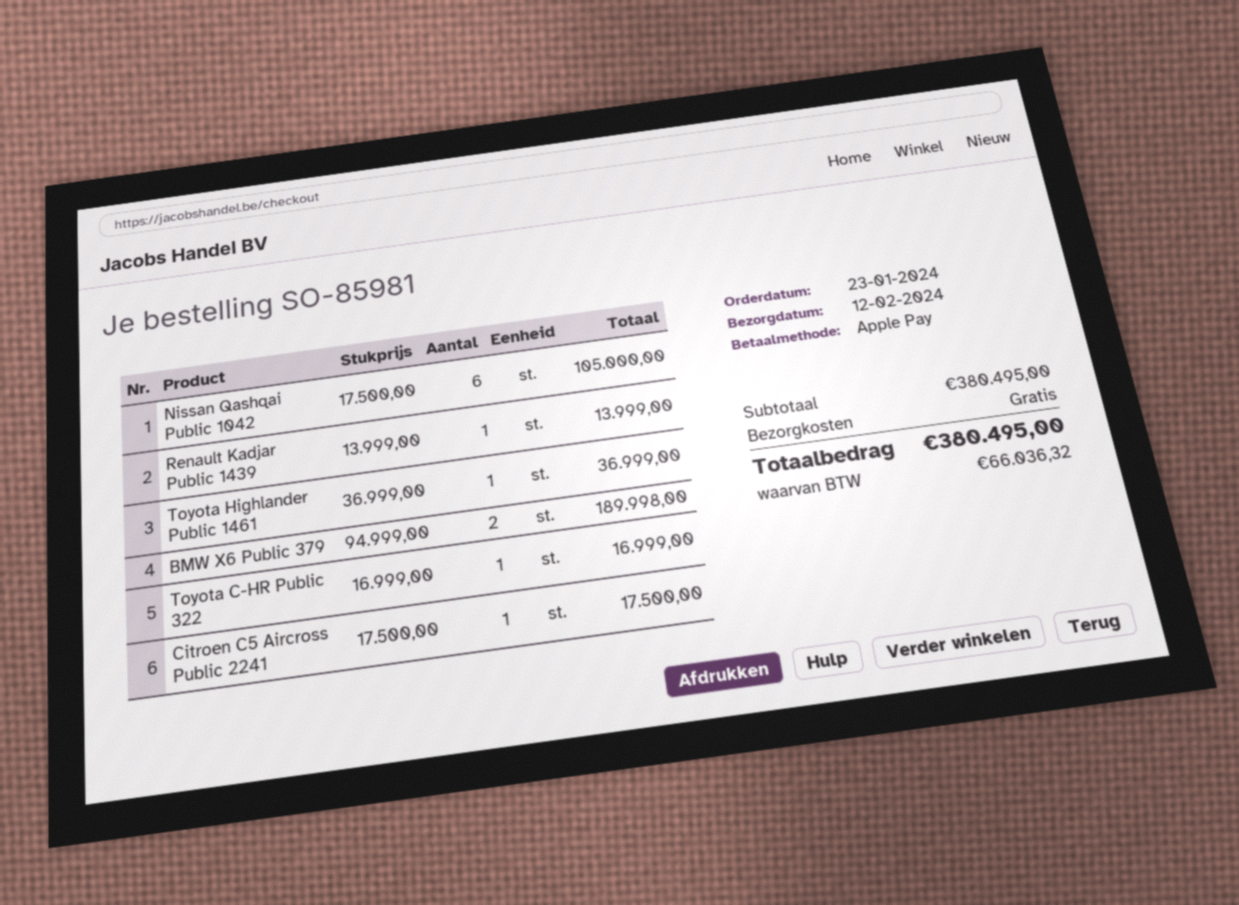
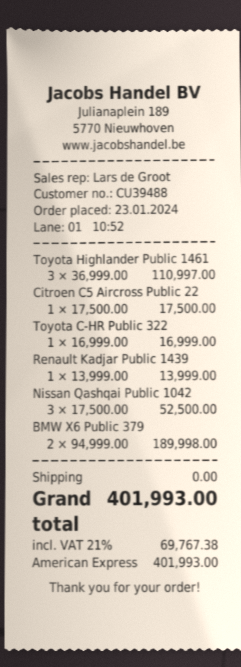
payment method: Apple Pay -> American Express
Nissan Qashqai Public 1042: 6 x 17500.00 = 105000.00 -> 3 x 17500.00 = 52500.00
Toyota Highlander Public 1461: 1 x 36999.00 = 36999.00 -> 3 x 36999.00 = 110997.00
tax: 66036.32 -> 69767.38
total: 380495.00 -> 401993.00

